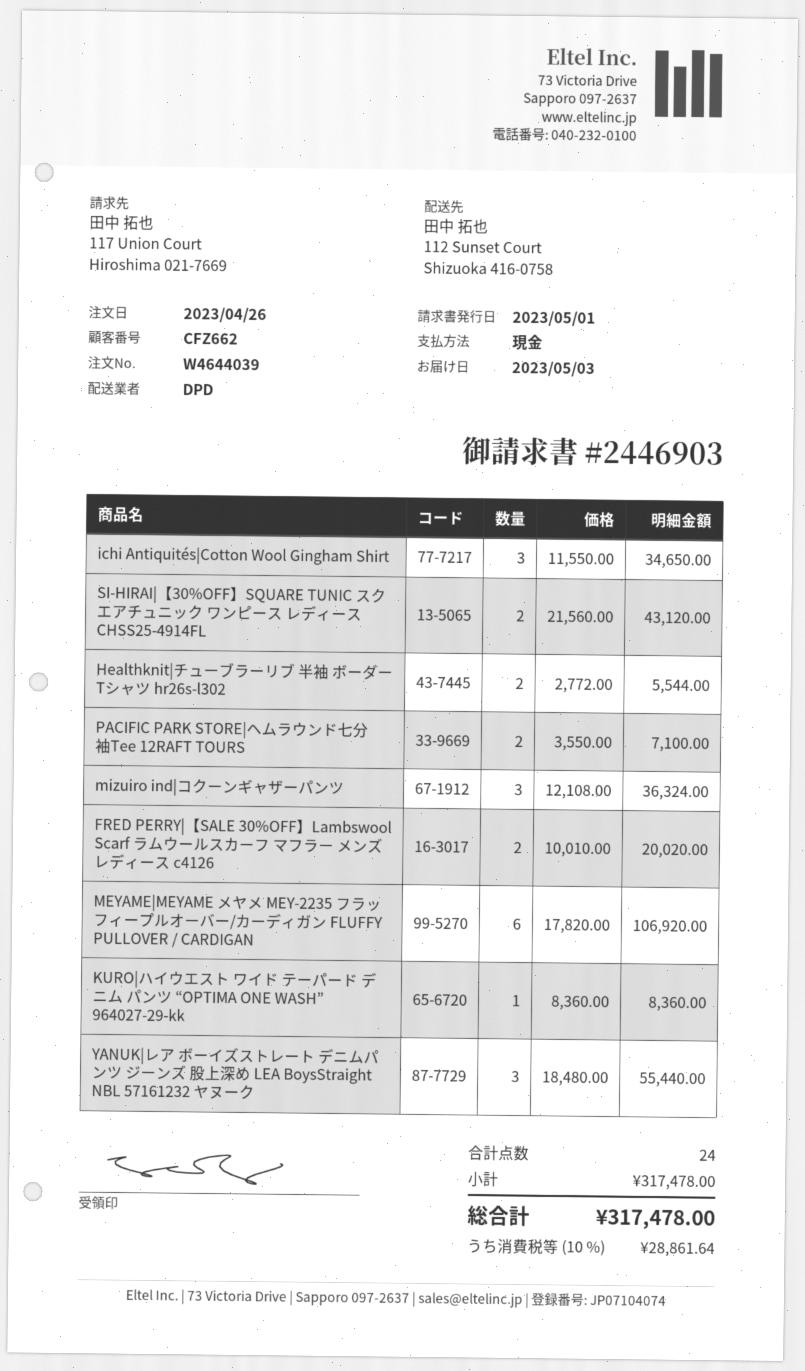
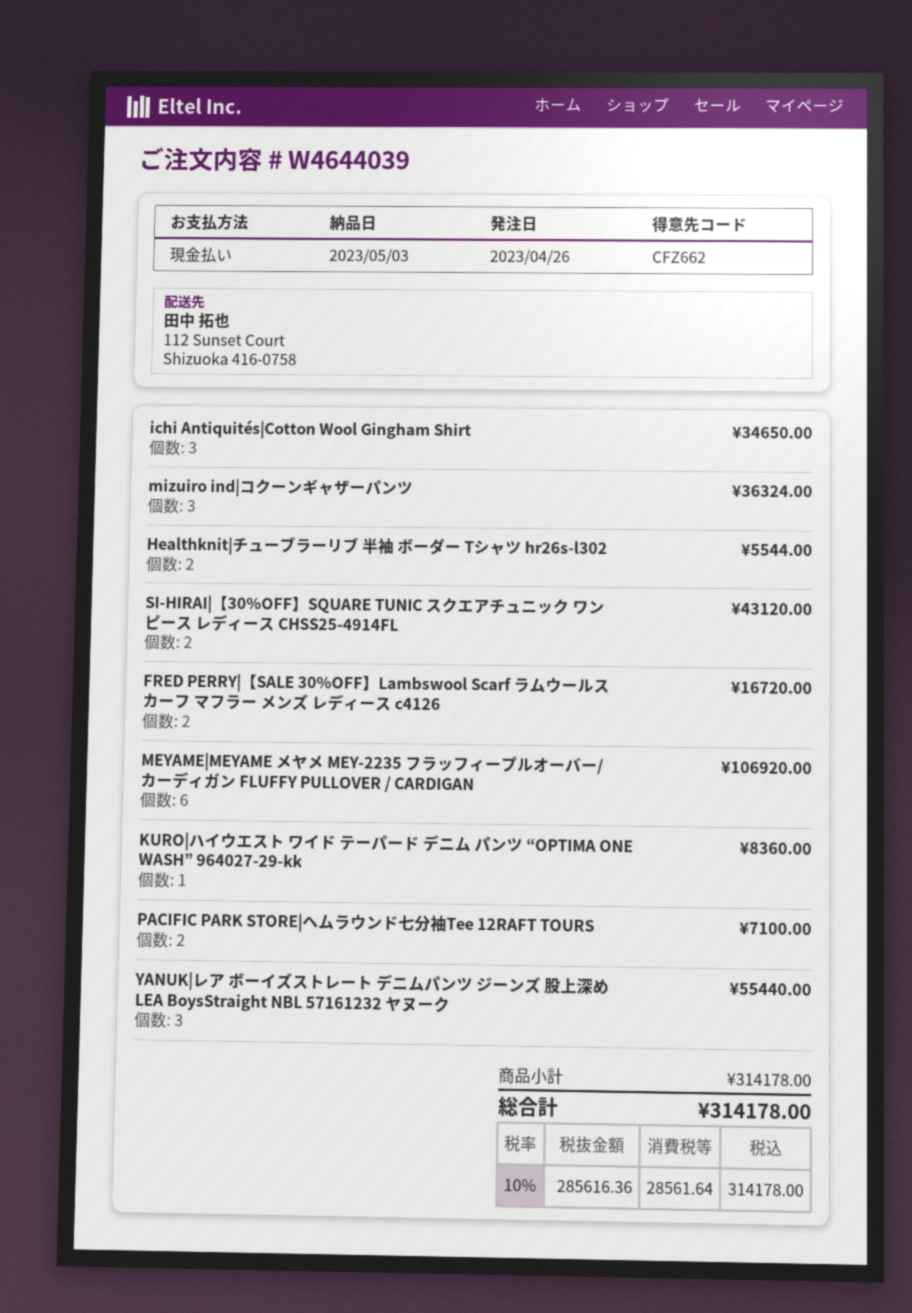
FRED PERRY|【SALE 30%OFF】Lambswool Scarf ラムウールスカーフ マフラー メンズ レディース c4126: 2 for 20020.00 -> 2 for 16720.00
subtotal: 317478.00 -> 314178.00
tax: 10% = 28861.64 -> 10% = 28561.64
total: 317478.00 -> 314178.00

